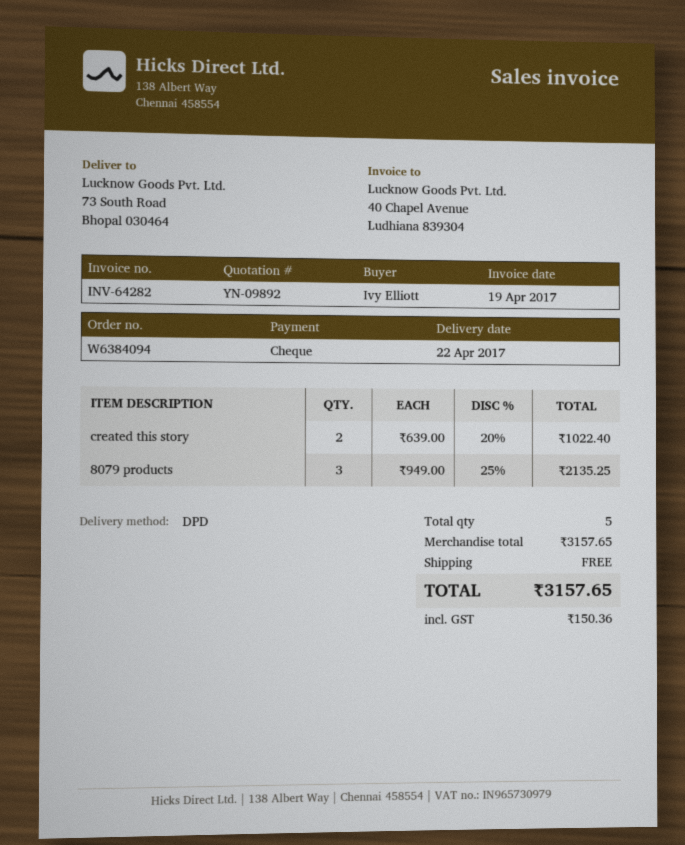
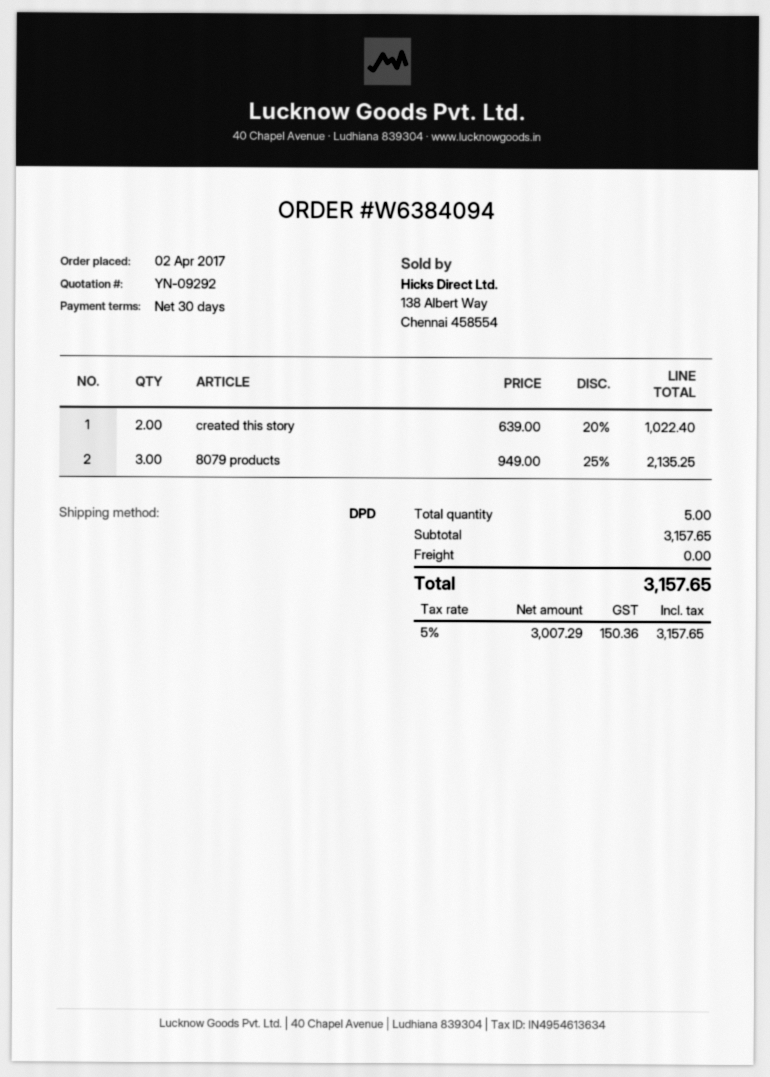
quote number: YN-09892 -> YN-09292

